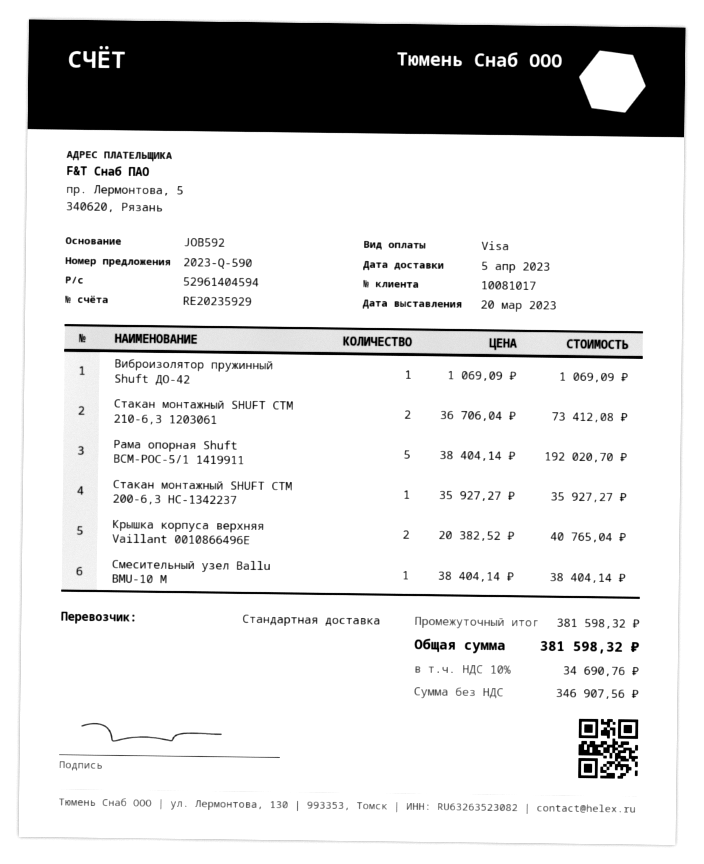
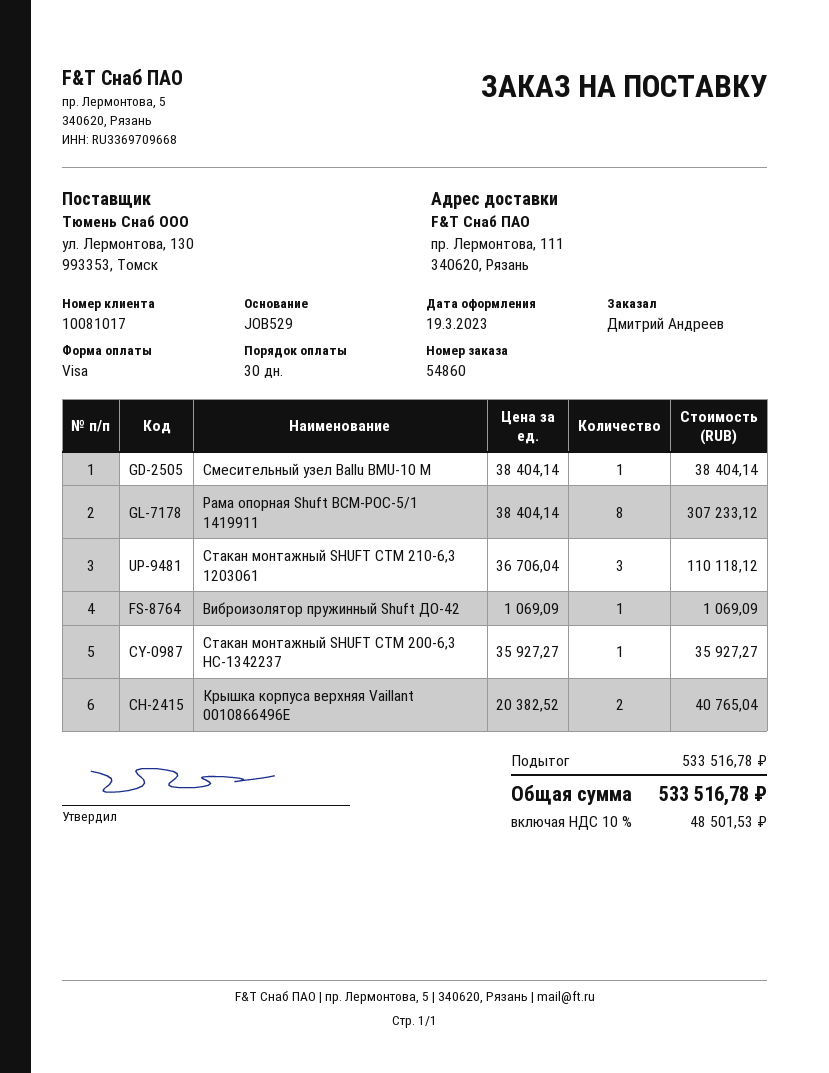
reference: JOB592 -> JOB529
Стакан монтажный SHUFT СТМ 210-6,3 1203061: 2 x 36706.04 = 73412.08 -> 3 x 36706.04 = 110118.12
Рама опорная Shuft ВСМ-РОС-5/1 1419911: 5 x 38404.14 = 192020.70 -> 8 x 38404.14 = 307233.12
subtotal: 381598.32 -> 533516.78
tax: 10% = 34690.76 -> 10% = 48501.53
total: 381598.32 -> 533516.78

